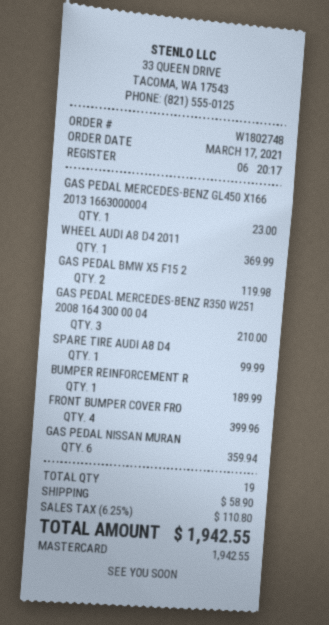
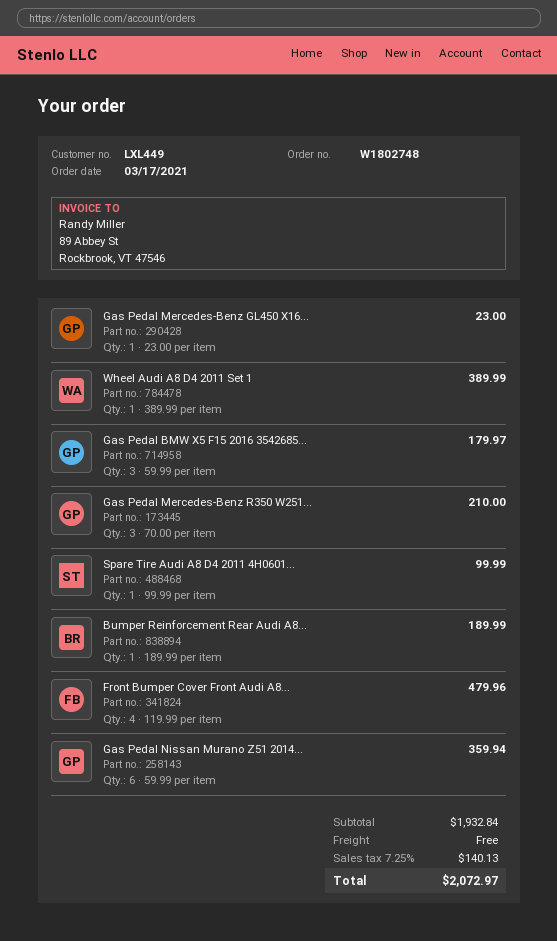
WHEEL AUDI A8 D4 2011: 1 for 369.99 -> 1 for 389.99
GAS PEDAL BMW X5 F15 2: 2 for 119.98 -> 3 for 179.97
FRONT BUMPER COVER FRO: 4 for 399.96 -> 4 for 479.96
shipping: 58.90 -> 0.00
tax: 6.25% = 110.80 -> 7.25% = 140.13
total: 1942.55 -> 2072.97

